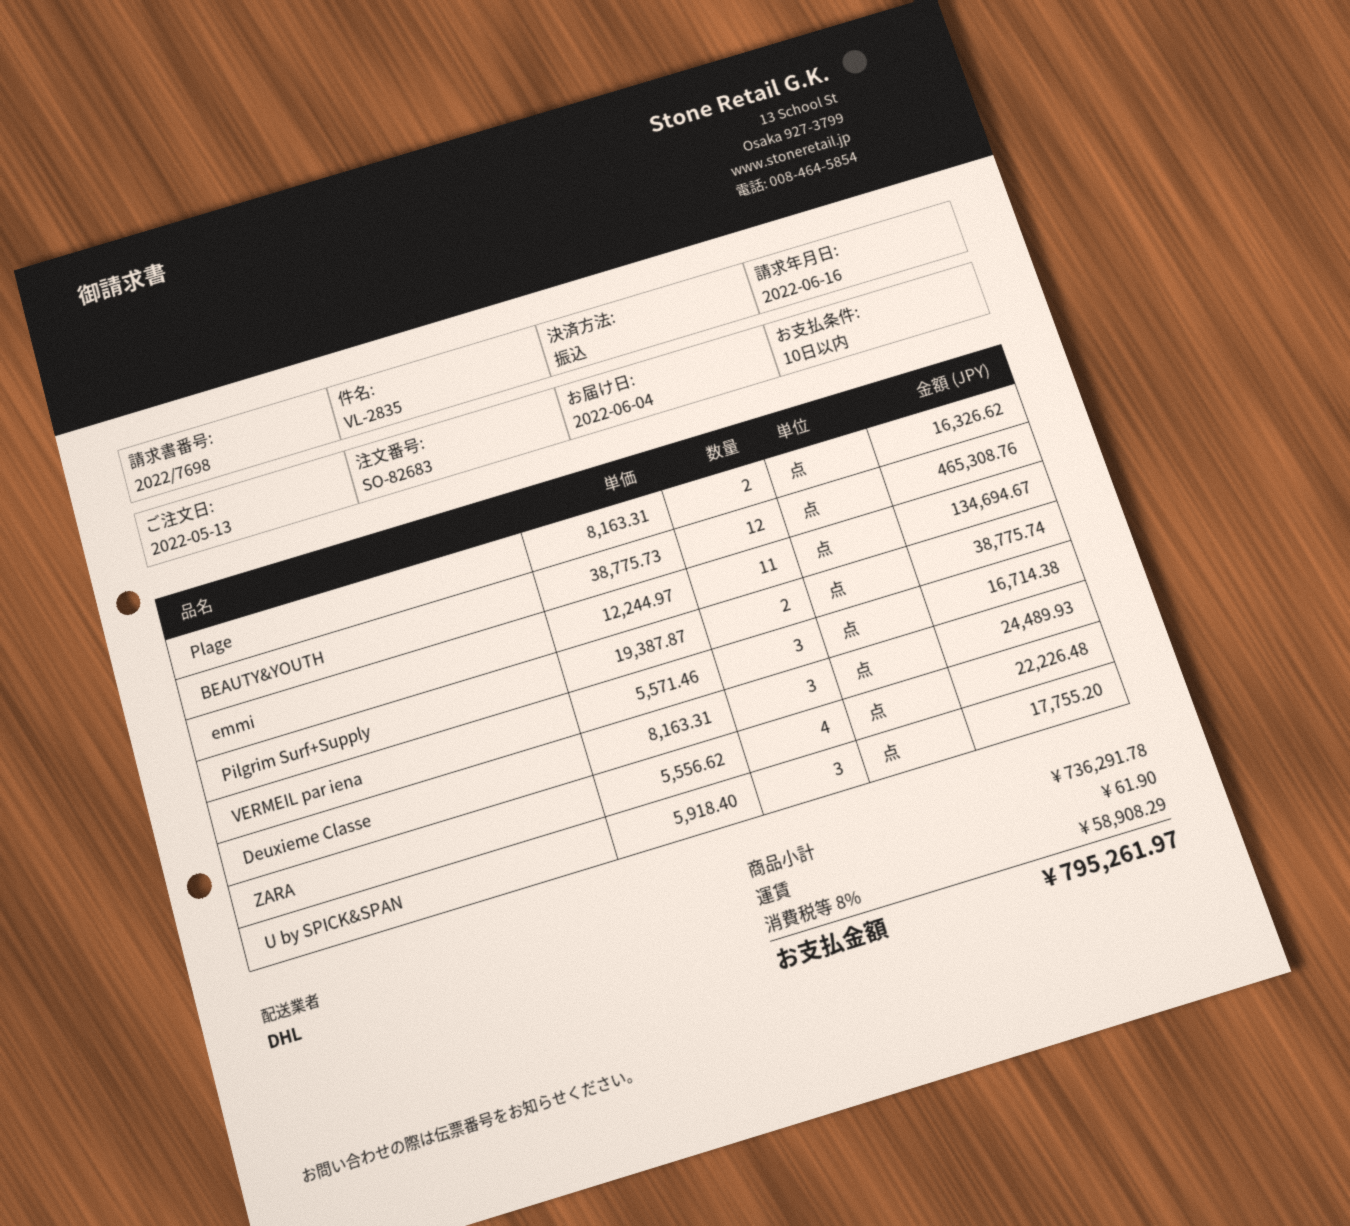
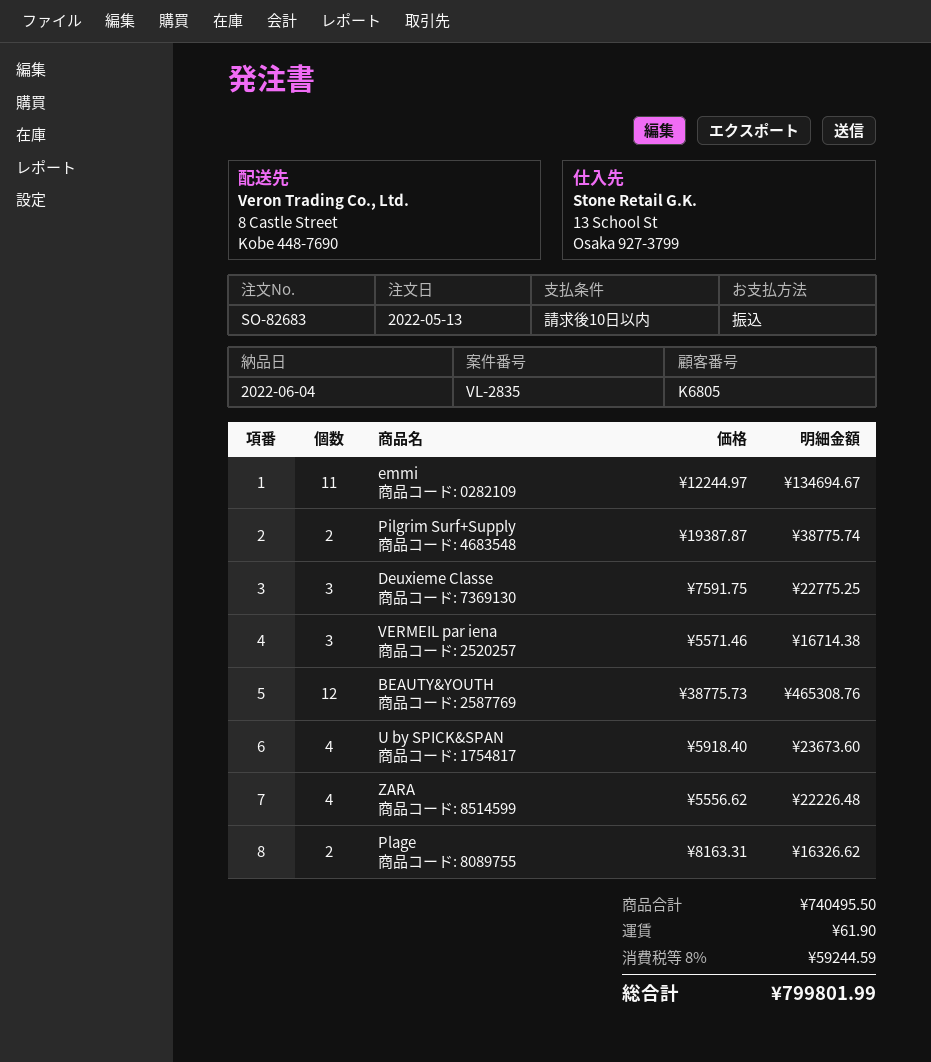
Deuxieme Classe: 3 x 8163.31 = 24489.93 -> 3 x 7591.75 = 22775.25
U by SPICK&SPAN: 3 x 5918.40 = 17755.20 -> 4 x 5918.40 = 23673.60
subtotal: 736291.78 -> 740495.50
tax: 8% = 58908.29 -> 8% = 59244.59
total: 795261.97 -> 799801.99

